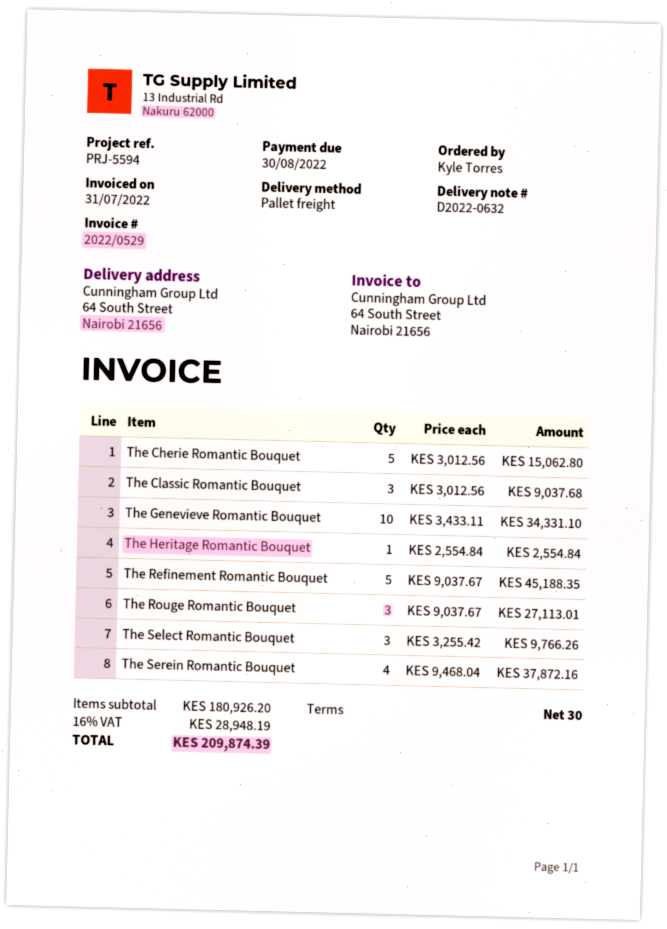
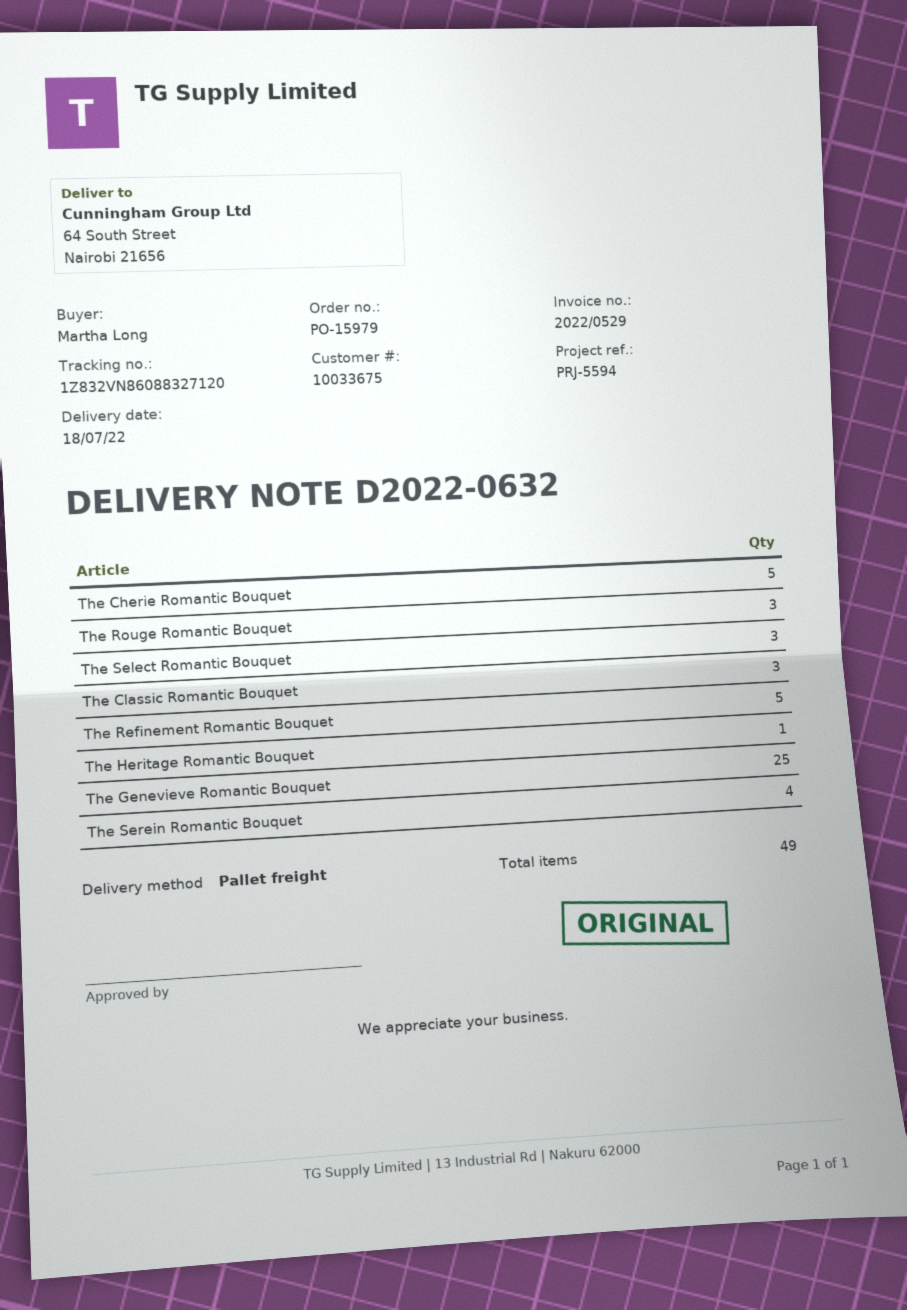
ordered by: Kyle Torres -> Martha Long
The Genevieve Romantic Bouquet: 10 -> 25

